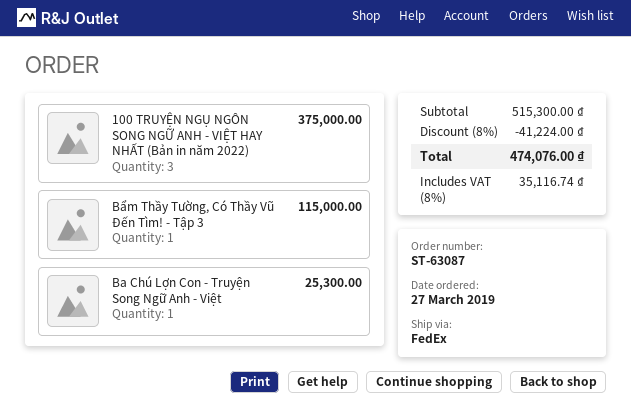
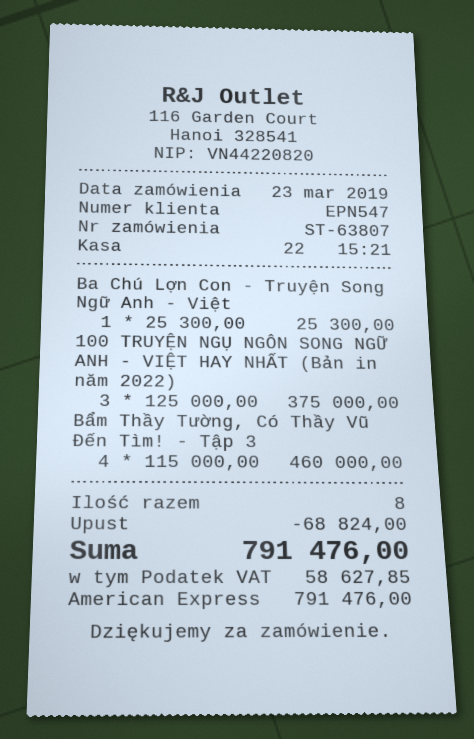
order number: ST-63087 -> ST-63807
order date: 2019-03-27 -> 2019-03-23
Bẩm Thầy Tường, Có Thầy Vũ Đến Tìm! - Tập 3: 1 for 115000.00 -> 4 for 460000.00
discount: 41224.00 -> 68824.00
tax: 35116.74 -> 58627.85
total: 474076.00 -> 791476.00

